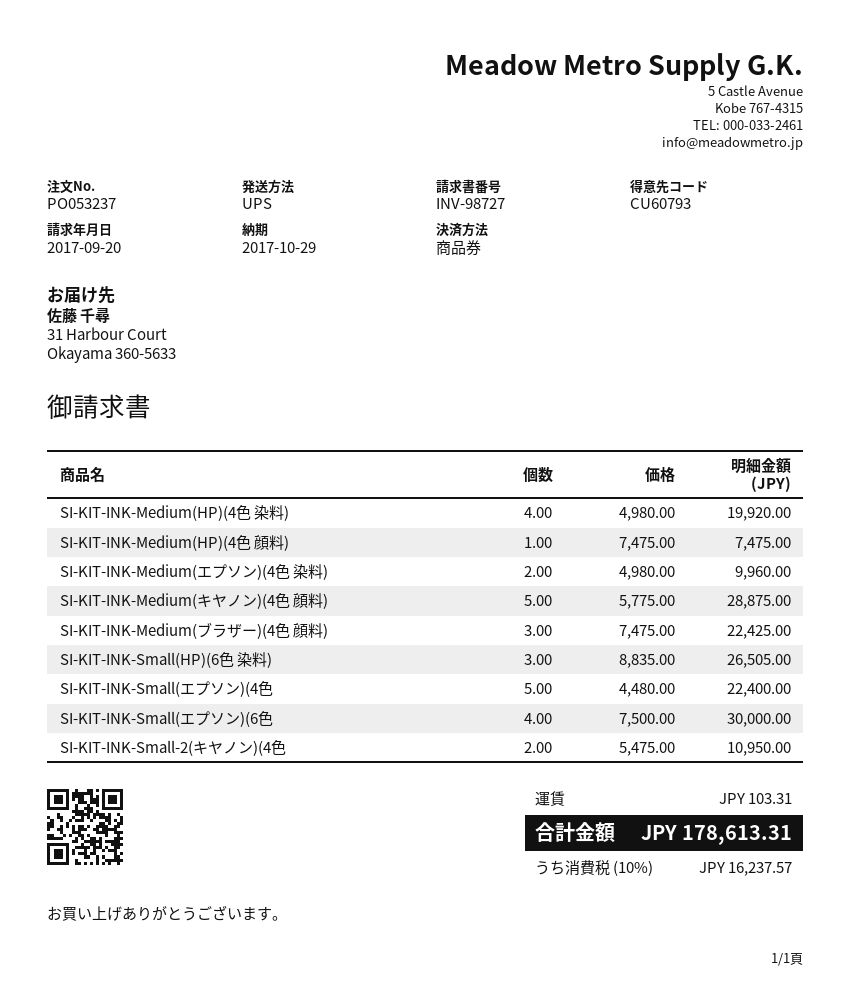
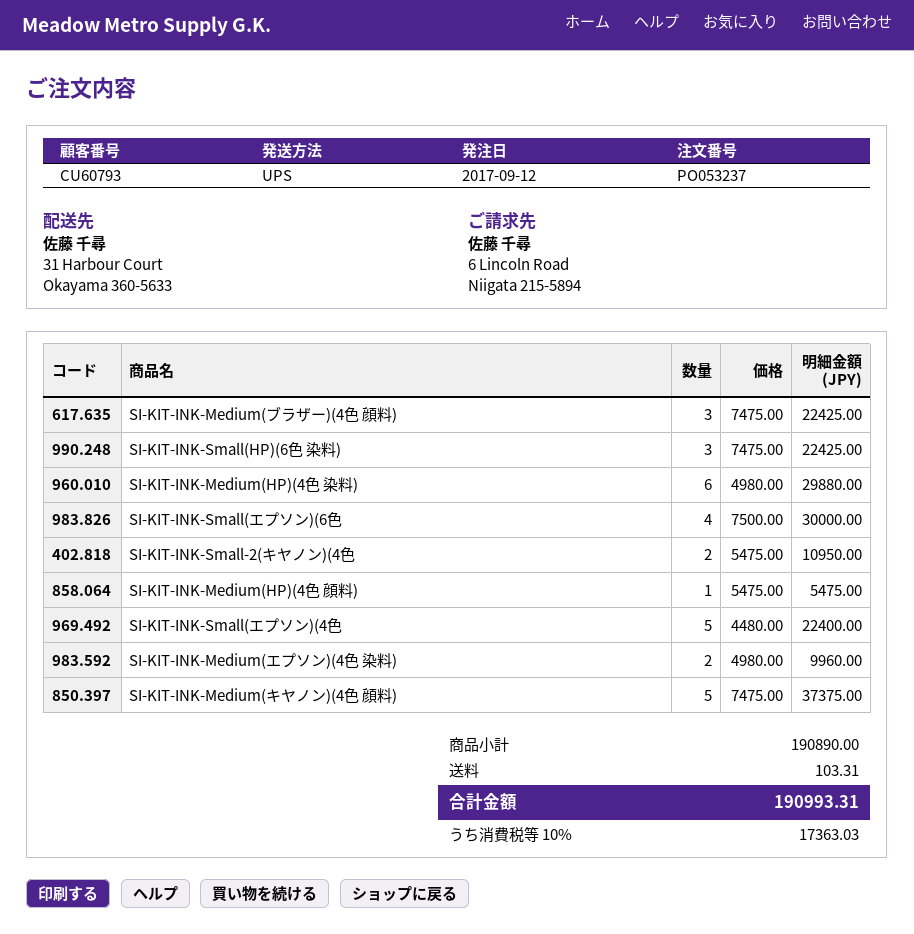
SI-KIT-INK-Medium(HP)(4色 染料): 4 x 4980.00 = 19920.00 -> 6 x 4980.00 = 29880.00
SI-KIT-INK-Medium(HP)(4色 顔料): 1 x 7475.00 = 7475.00 -> 1 x 5475.00 = 5475.00
SI-KIT-INK-Medium(キヤノン)(4色 顔料): 5 x 5775.00 = 28875.00 -> 5 x 7475.00 = 37375.00
SI-KIT-INK-Small(HP)(6色 染料): 3 x 8835.00 = 26505.00 -> 3 x 7475.00 = 22425.00
tax: 10% = 16237.57 -> 10% = 17363.03
total: 178613.31 -> 190993.31

